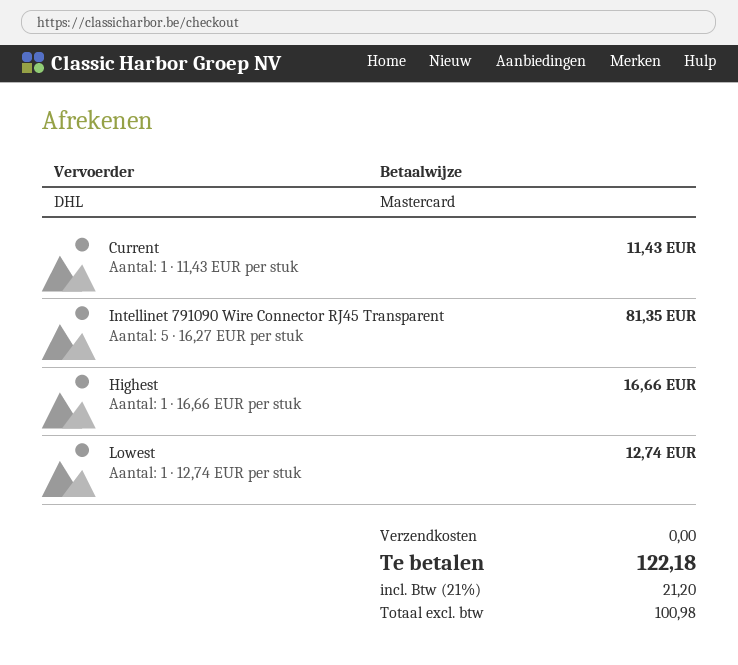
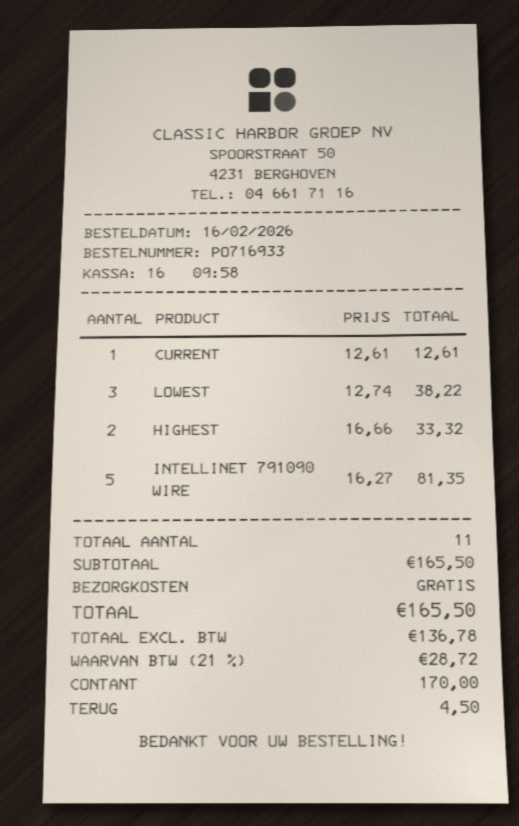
payment method: Mastercard -> cash
Current: 1 x 11.43 = 11.43 -> 1 x 12.61 = 12.61
Highest: 1 x 16.66 = 16.66 -> 2 x 16.66 = 33.32
Lowest: 1 x 12.74 = 12.74 -> 3 x 12.74 = 38.22
net: 100.98 -> 136.78
tax: 21% = 21.20 -> 21% = 28.72
total: 122.18 -> 165.50

